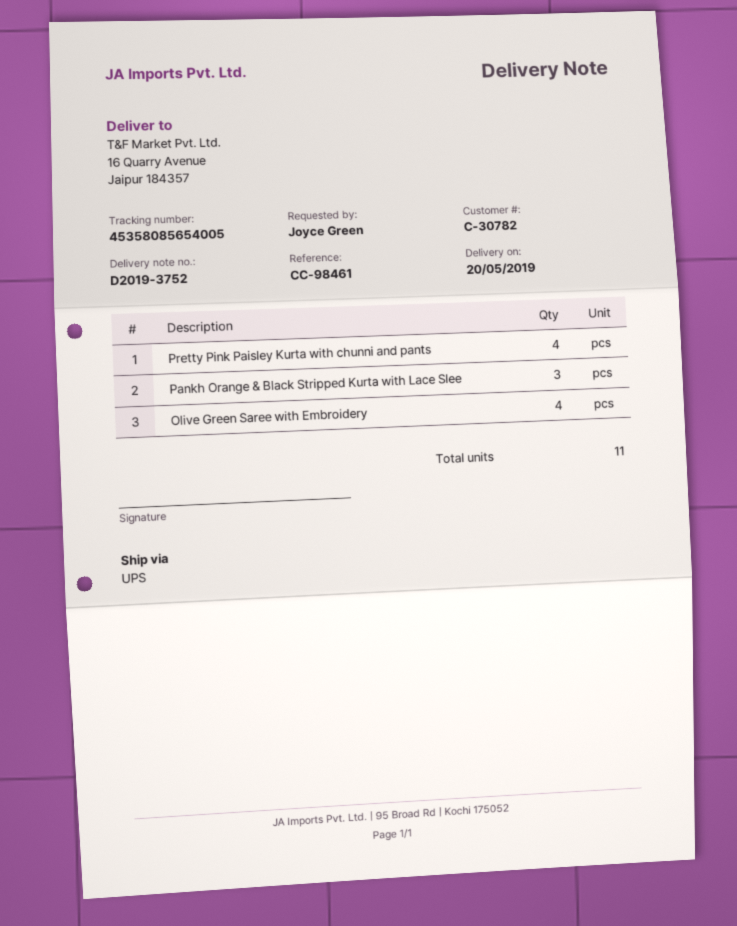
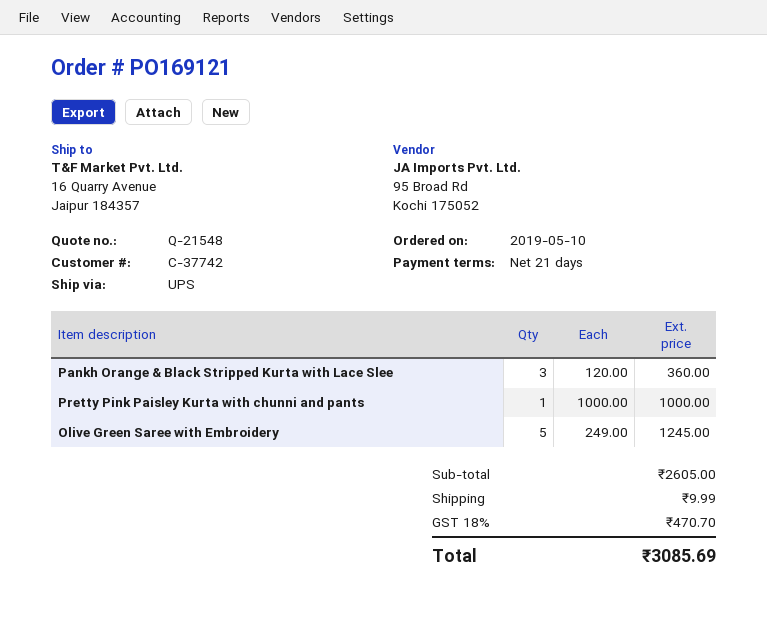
customer number: C-30782 -> C-37742
Pretty Pink Paisley Kurta with chunni and pants: 4 -> 1
Olive Green Saree with Embroidery: 4 -> 5

